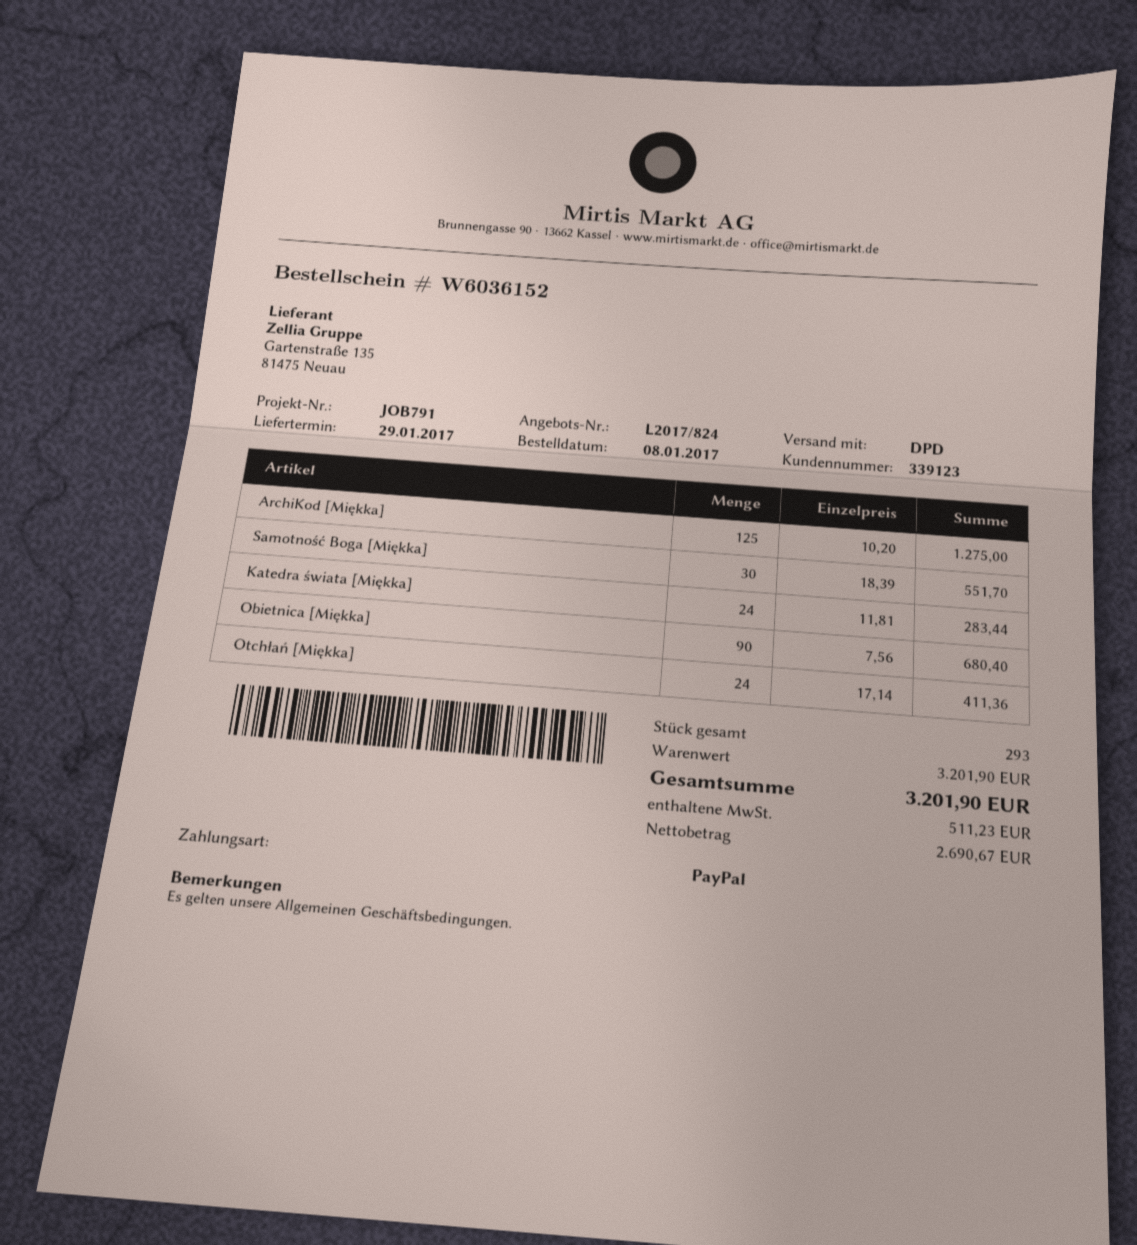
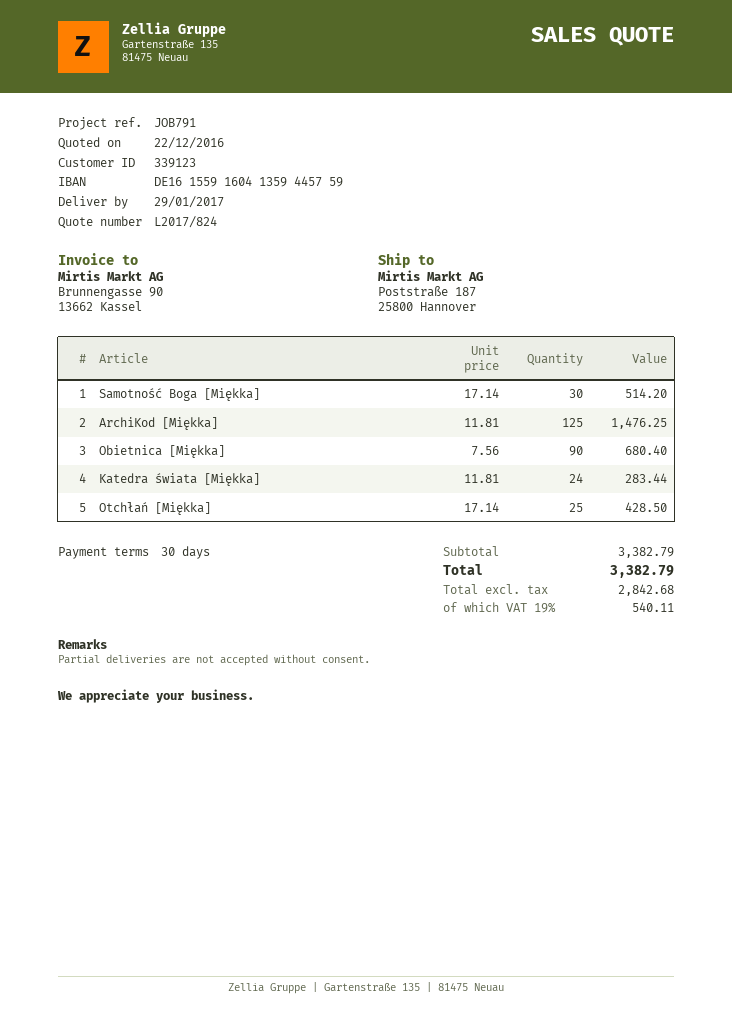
ArchiKod [Miękka]: 125 x 10.20 = 1275.00 -> 125 x 11.81 = 1476.25
Samotność Boga [Miękka]: 30 x 18.39 = 551.70 -> 30 x 17.14 = 514.20
Otchłań [Miękka]: 24 x 17.14 = 411.36 -> 25 x 17.14 = 428.50
subtotal: 3201.90 -> 3382.79
net: 2690.67 -> 2842.68
tax: 511.23 -> 540.11
total: 3201.90 -> 3382.79

